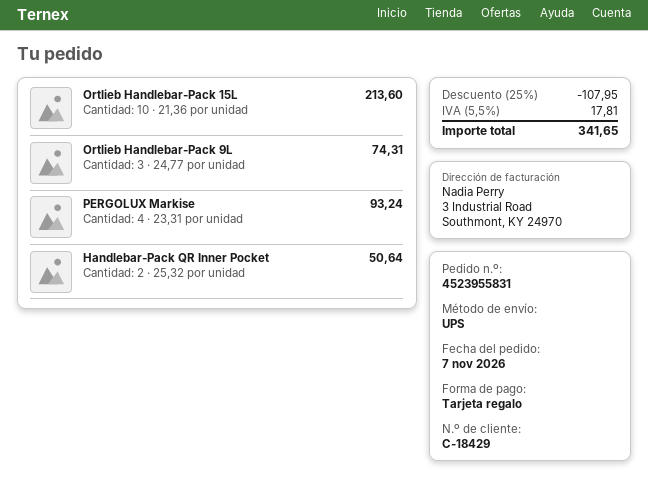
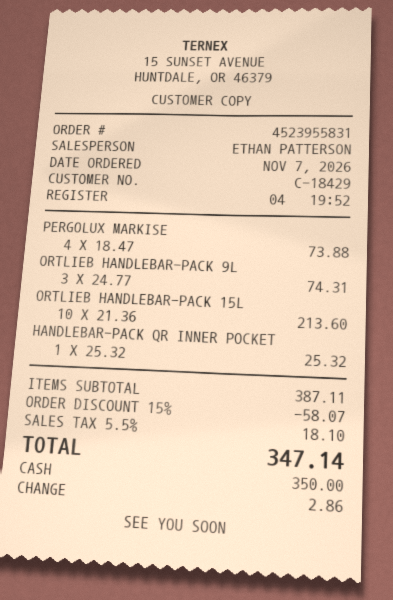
payment method: gift card -> cash
PERGOLUX Markise: 4 x 23.31 = 93.24 -> 4 x 18.47 = 73.88
Handlebar-Pack QR Inner Pocket: 2 x 25.32 = 50.64 -> 1 x 25.32 = 25.32
discount: 25% = 107.95 -> 15% = 58.07
tax: 5.5% = 17.81 -> 5.5% = 18.10
total: 341.65 -> 347.14

